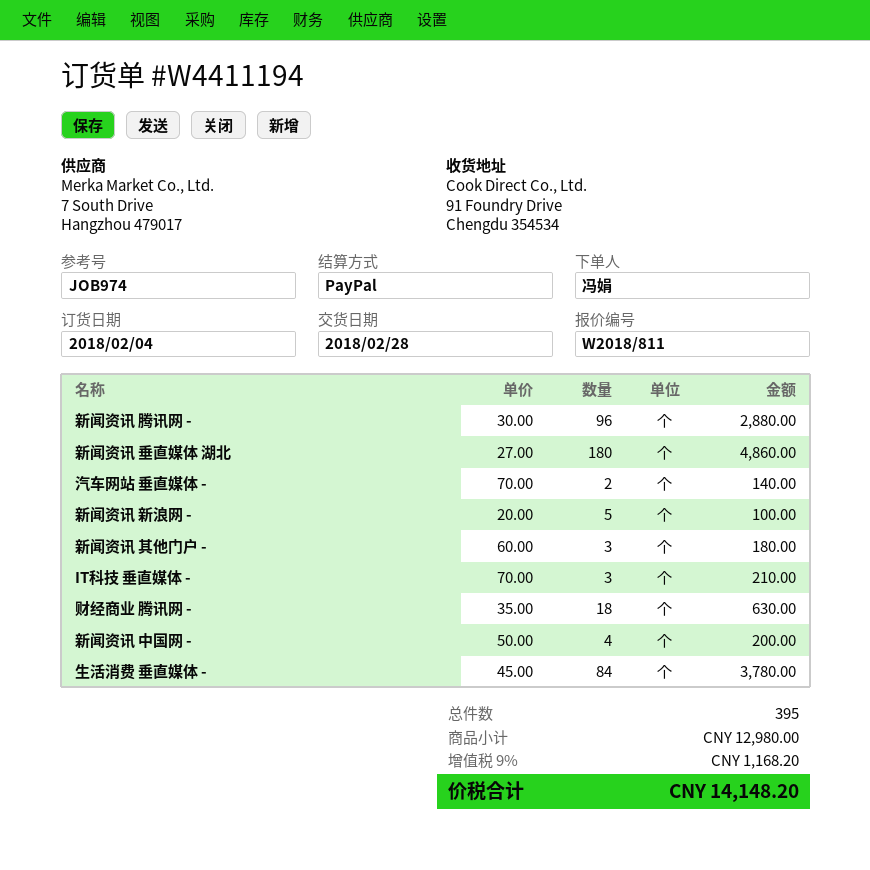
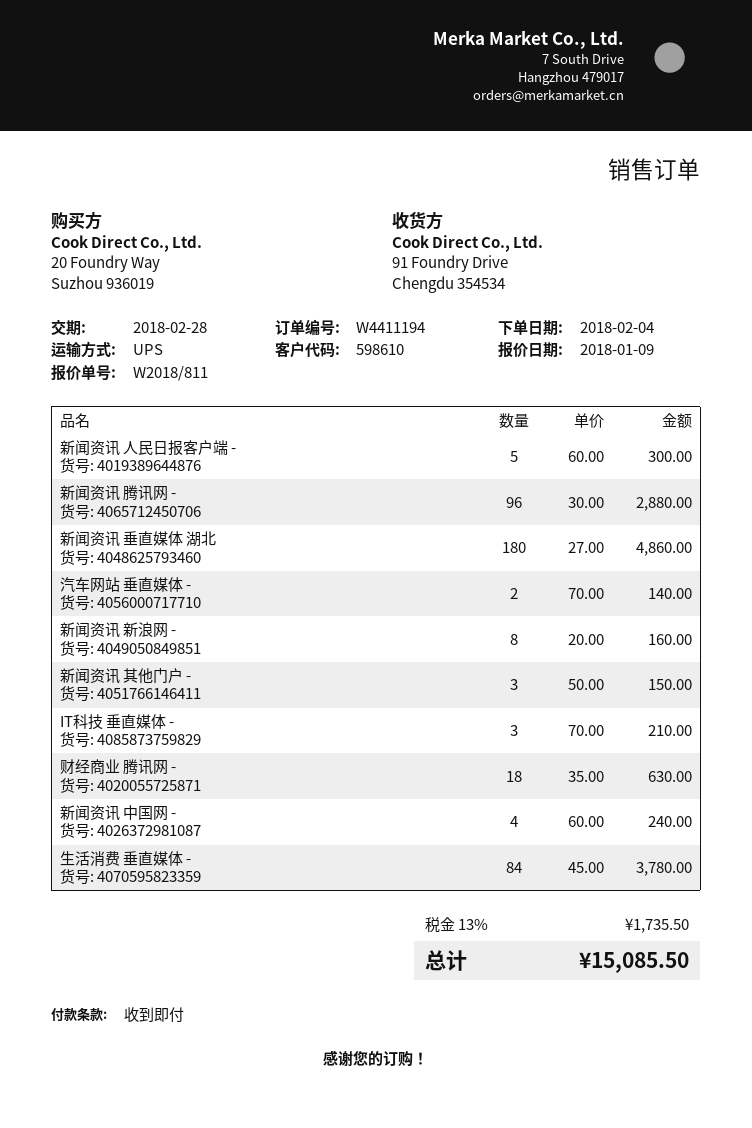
新闻资讯 新浪网 -: 5 x 20.00 = 100.00 -> 8 x 20.00 = 160.00
新闻资讯 其他门户 -: 3 x 60.00 = 180.00 -> 3 x 50.00 = 150.00
新闻资讯 中国网 -: 4 x 50.00 = 200.00 -> 4 x 60.00 = 240.00
新闻资讯 人民日报客户端 -: none -> 5 x 60.00 = 300.00
tax: 9% = 1168.20 -> 13% = 1735.50
total: 14148.20 -> 15085.50

